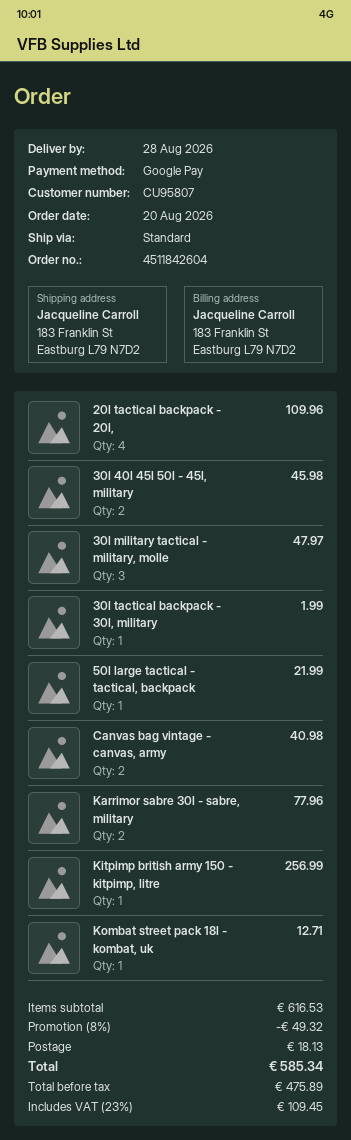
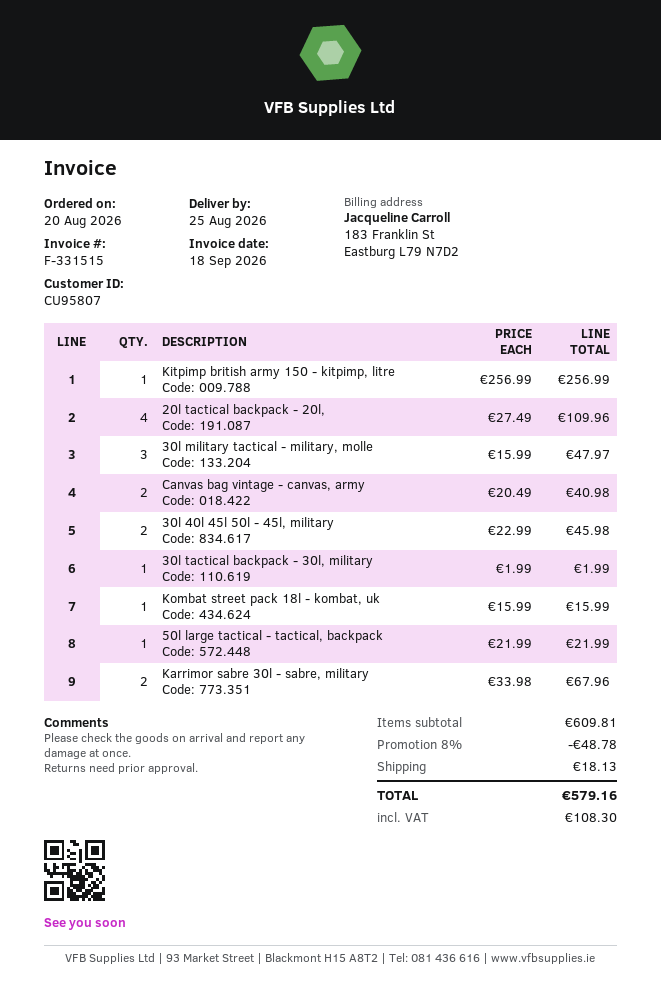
delivery date: 2026-08-28 -> 2026-08-25
Karrimor sabre 30l - sabre, military: 2 for 77.96 -> 2 for 67.96
Kombat street pack 18l - kombat, uk: 1 for 12.71 -> 1 for 15.99
subtotal: 616.53 -> 609.81
discount: 8% = 49.32 -> 8% = 48.78
tax: 109.45 -> 108.30
total: 585.34 -> 579.16

